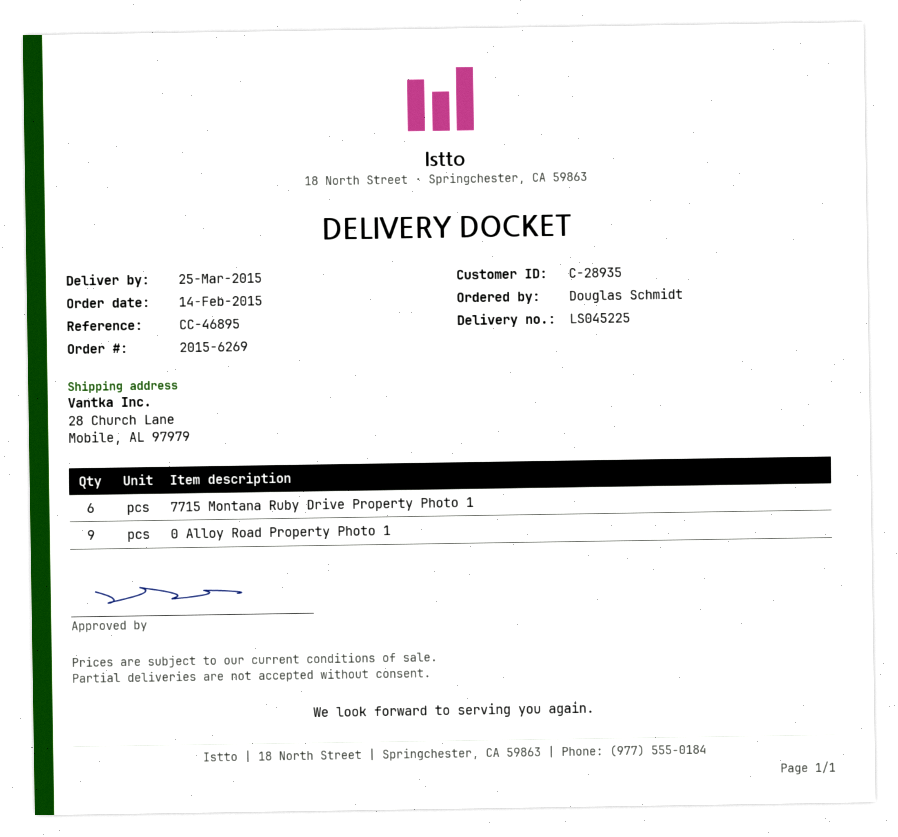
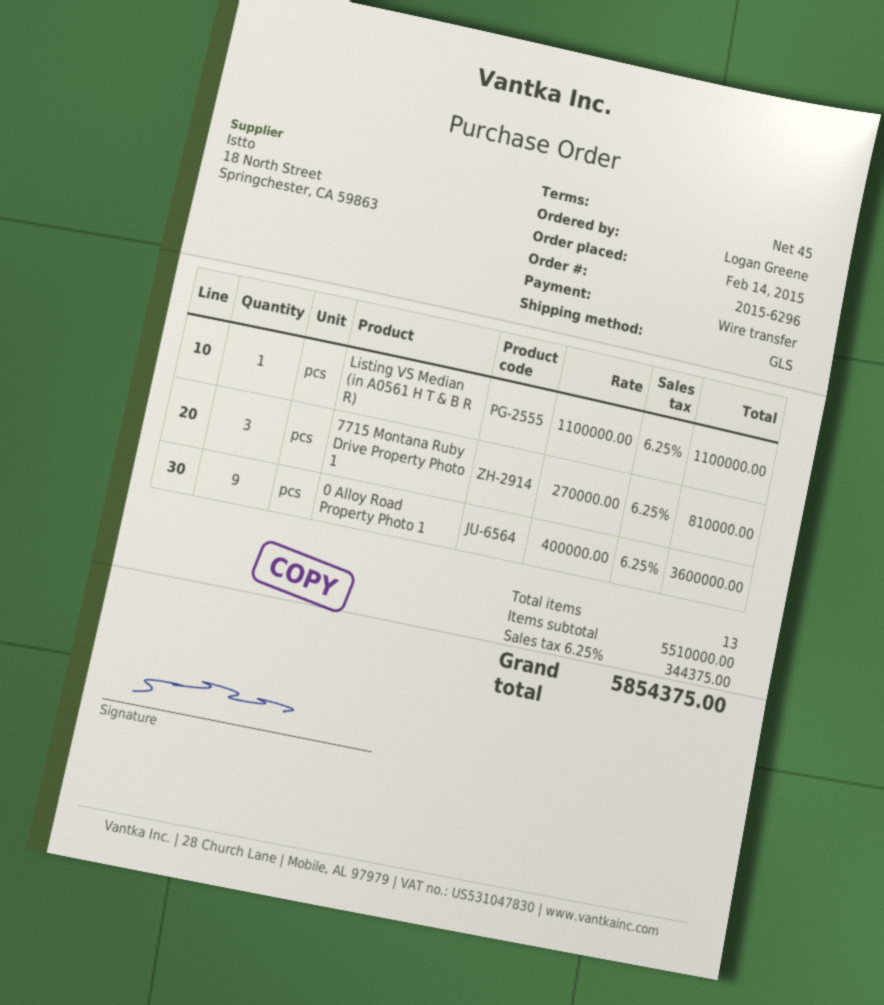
order number: 2015-6269 -> 2015-6296
ordered by: Douglas Schmidt -> Logan Greene
7715 Montana Ruby Drive Property Photo 1: 6 -> 3
Listing VS Median (in A0561 H T & B R R): none -> 1

